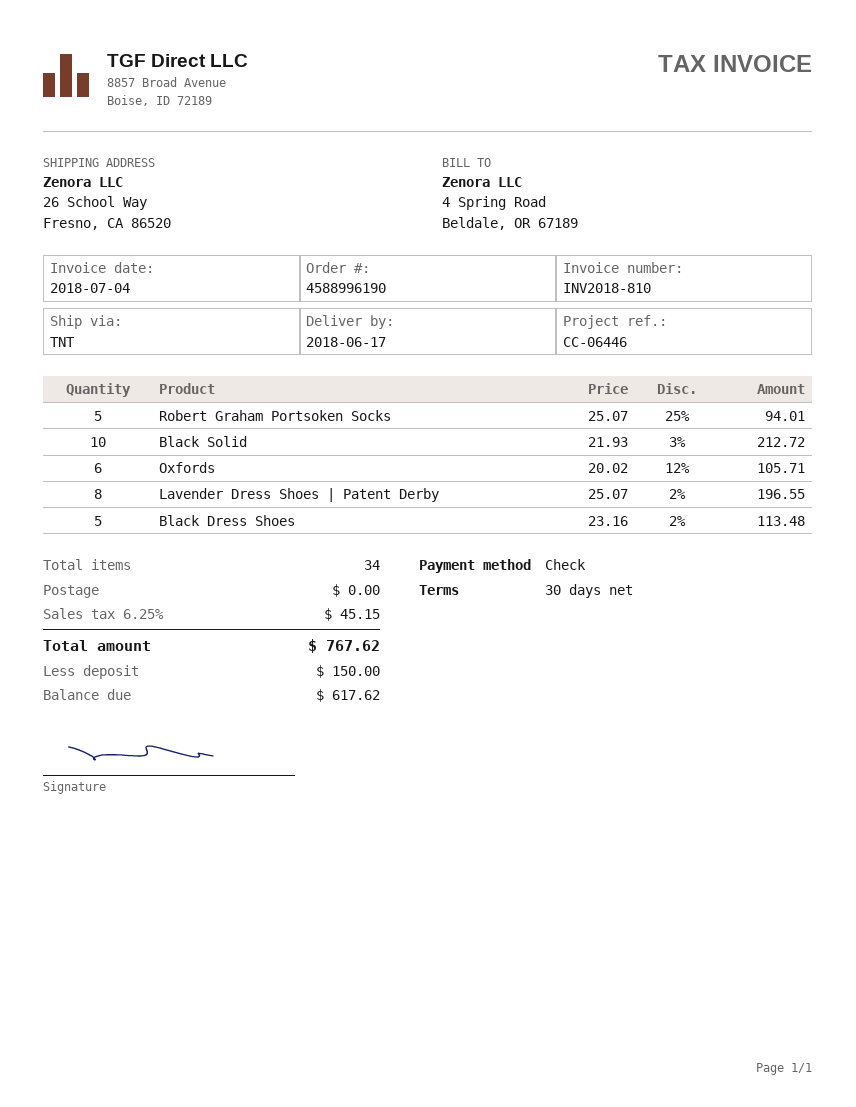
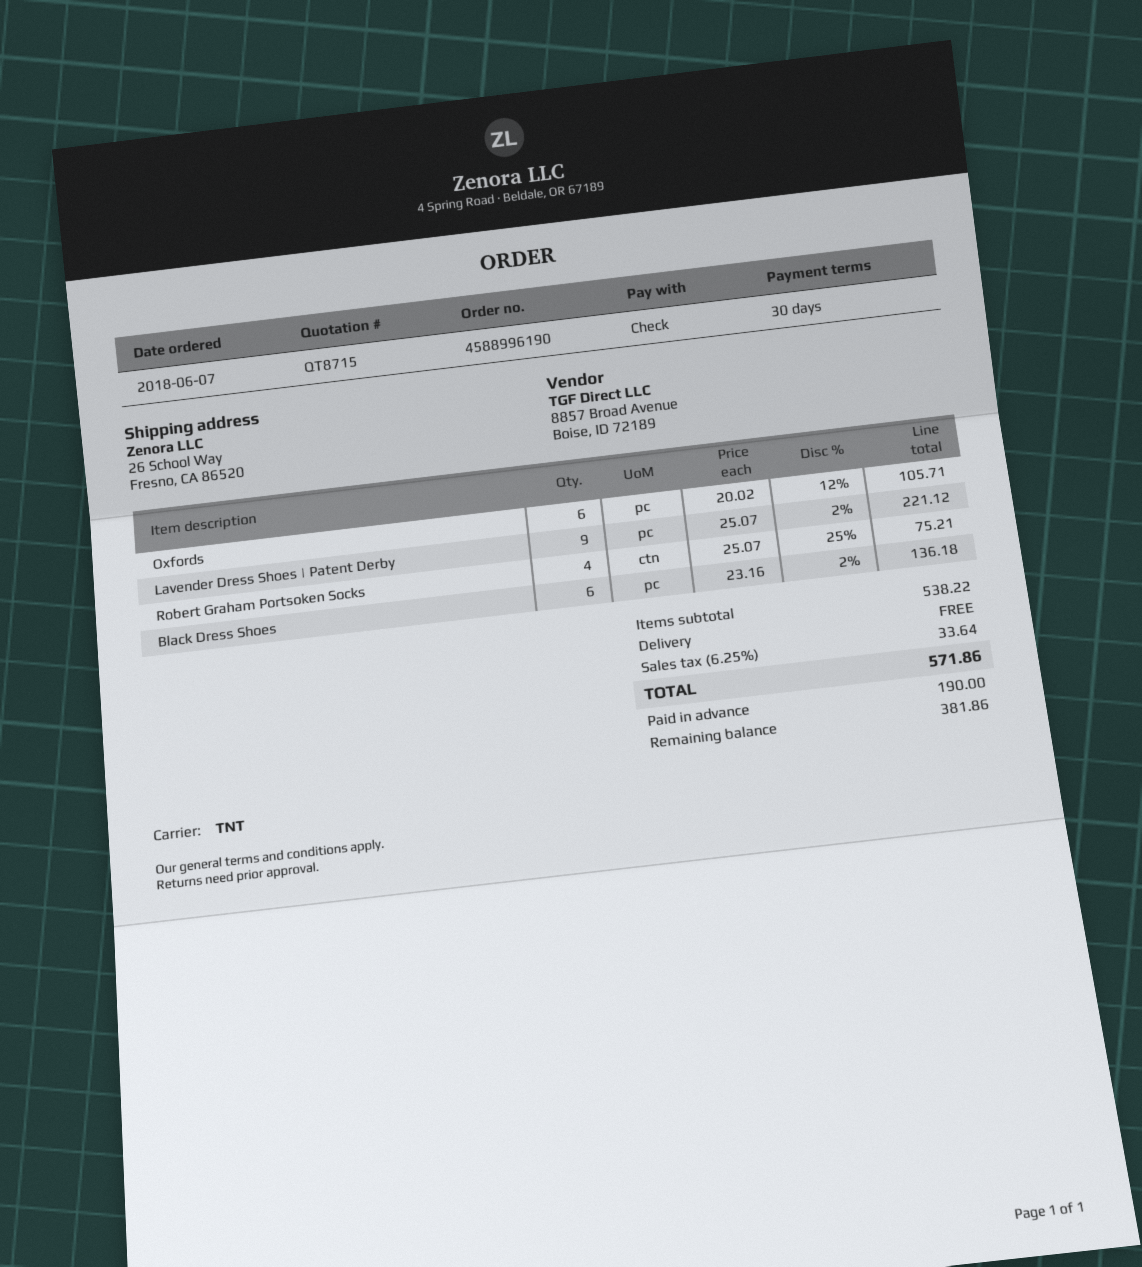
Robert Graham Portsoken Socks: 5 x 25.07 - 25% = 94.01 -> 4 x 25.07 - 25% = 75.21
Black Solid: 10 x 21.93 - 3% = 212.72 -> none
Lavender Dress Shoes | Patent Derby: 8 x 25.07 - 2% = 196.55 -> 9 x 25.07 - 2% = 221.12
Black Dress Shoes: 5 x 23.16 - 2% = 113.48 -> 6 x 23.16 - 2% = 136.18
tax: 6.25% = 45.15 -> 6.25% = 33.64
total: 767.62 -> 571.86
deposit: 150.00 -> 190.00
balance: 617.62 -> 381.86

